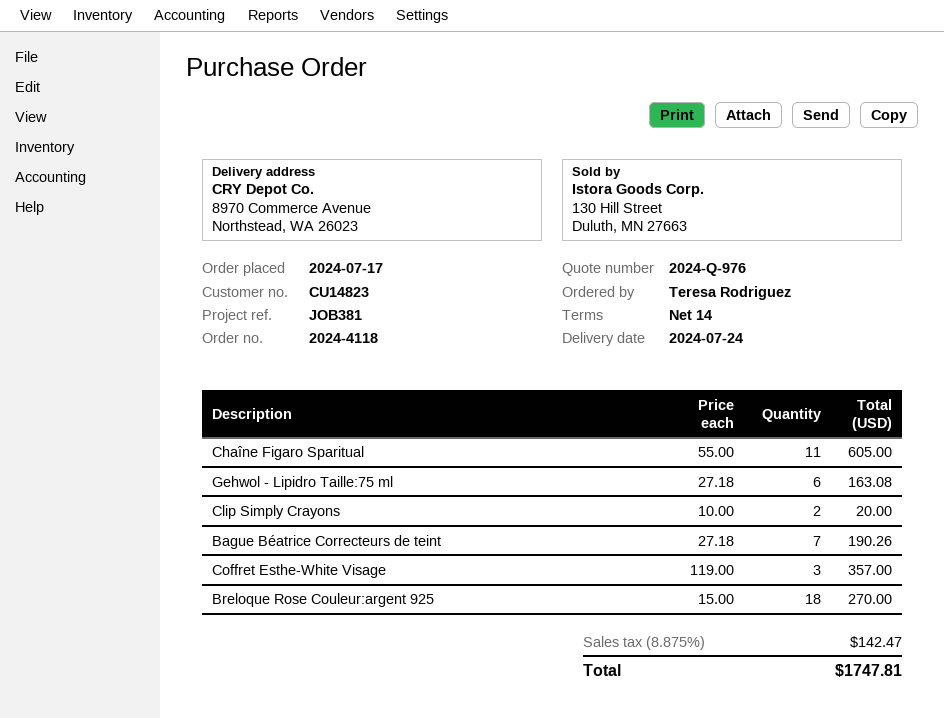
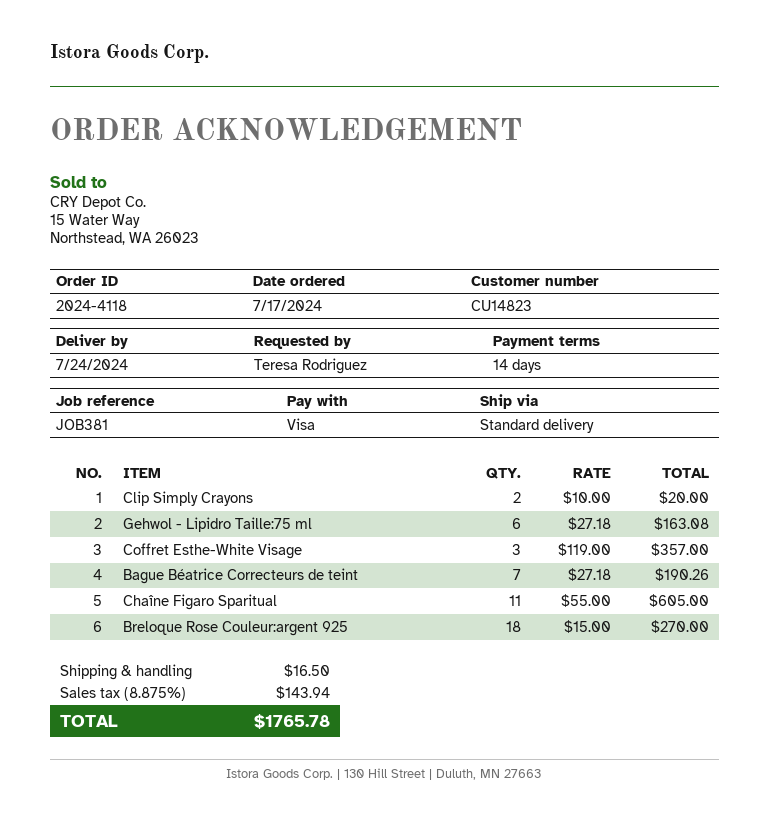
shipping: none -> 16.50
tax: 8.875% = 142.47 -> 8.875% = 143.94
total: 1747.81 -> 1765.78

